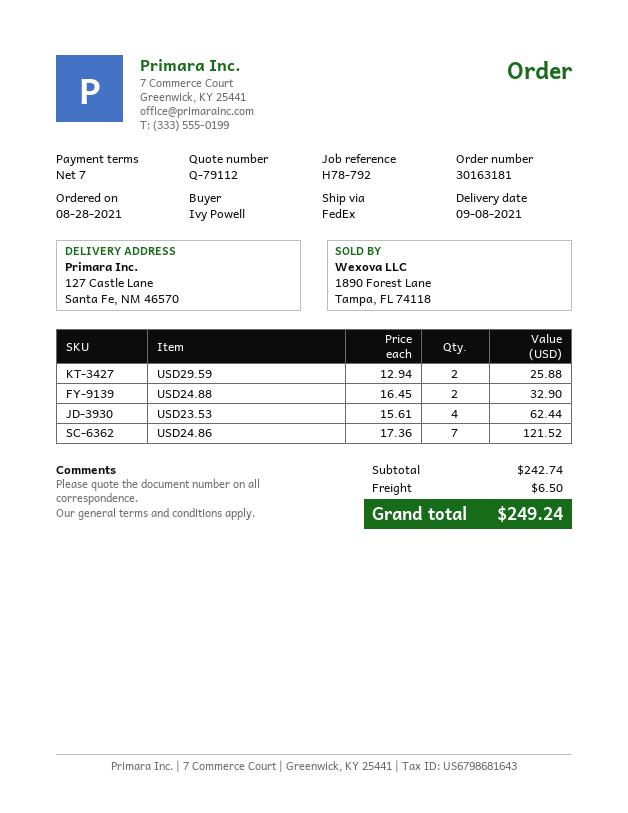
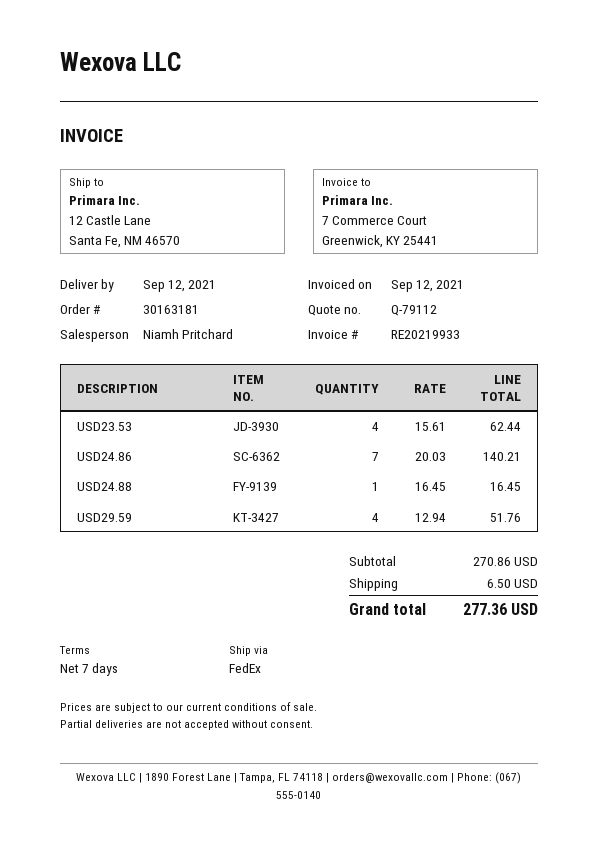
delivery date: 2021-09-08 -> 2021-09-12
ship to: 127 Castle Lane, Santa Fe, NM 46570 -> 12 Castle Lane, Santa Fe, NM 46570
USD29.59: 2 x 12.94 = 25.88 -> 4 x 12.94 = 51.76
USD24.88: 2 x 16.45 = 32.90 -> 1 x 16.45 = 16.45
USD24.86: 7 x 17.36 = 121.52 -> 7 x 20.03 = 140.21
subtotal: 242.74 -> 270.86
total: 249.24 -> 277.36

